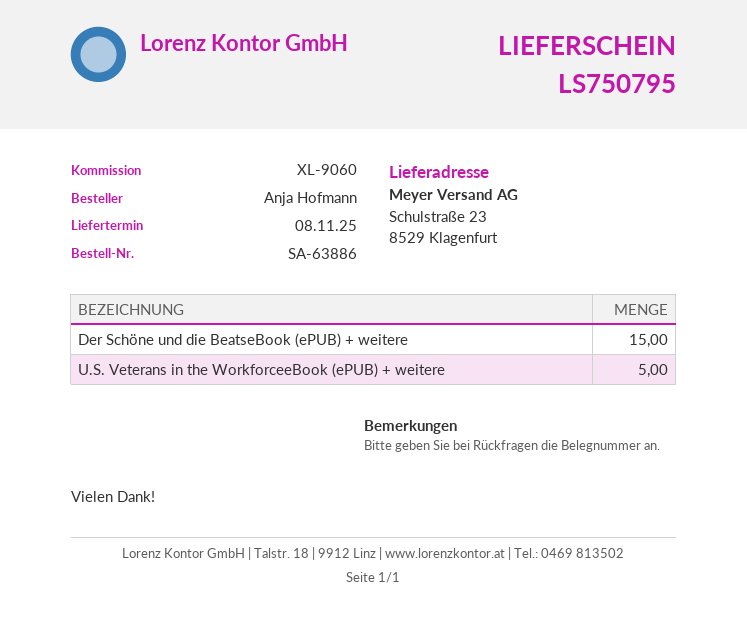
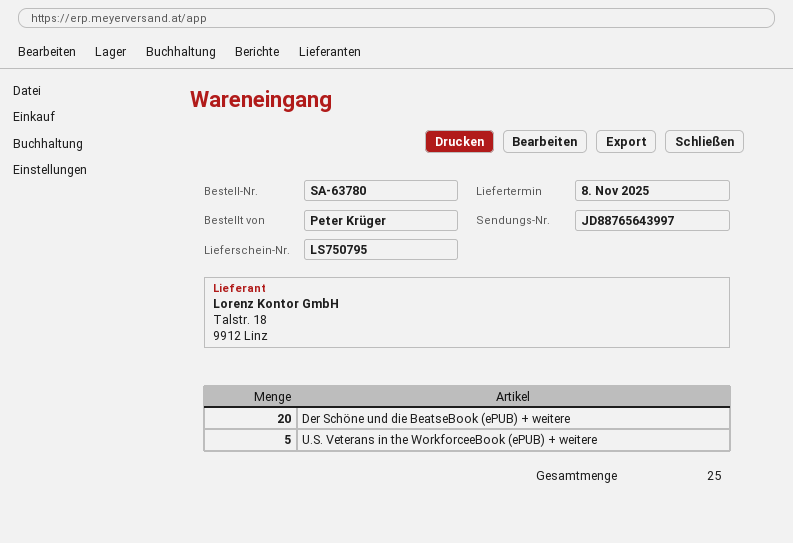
order number: SA-63886 -> SA-63780
ordered by: Anja Hofmann -> Peter Krüger
Der Schöne und die BeatseBook (ePUB) + weitere: 15 -> 20

